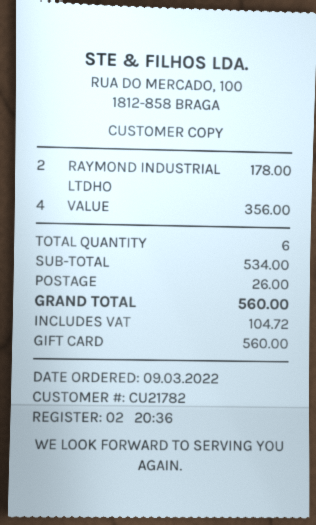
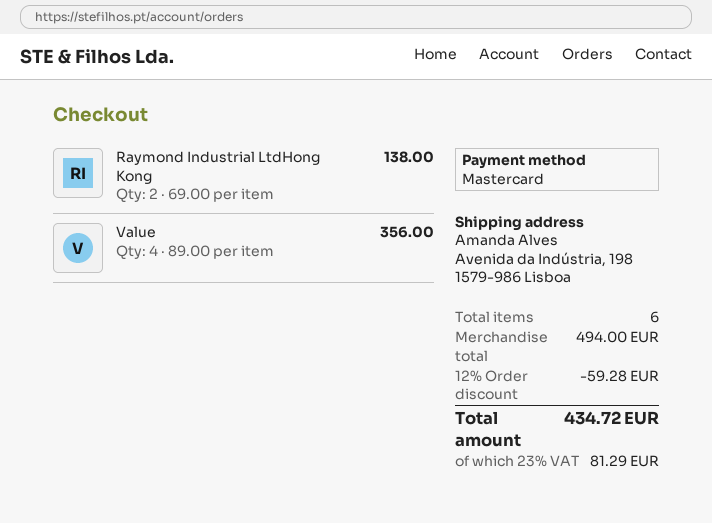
payment method: gift card -> Mastercard
RAYMOND INDUSTRIAL LTDHO: 2 for 178.00 -> 2 for 138.00
subtotal: 534.00 -> 494.00
discount: none -> 12% = 59.28
shipping: 26.00 -> none
tax: 104.72 -> 81.29
total: 560.00 -> 434.72

